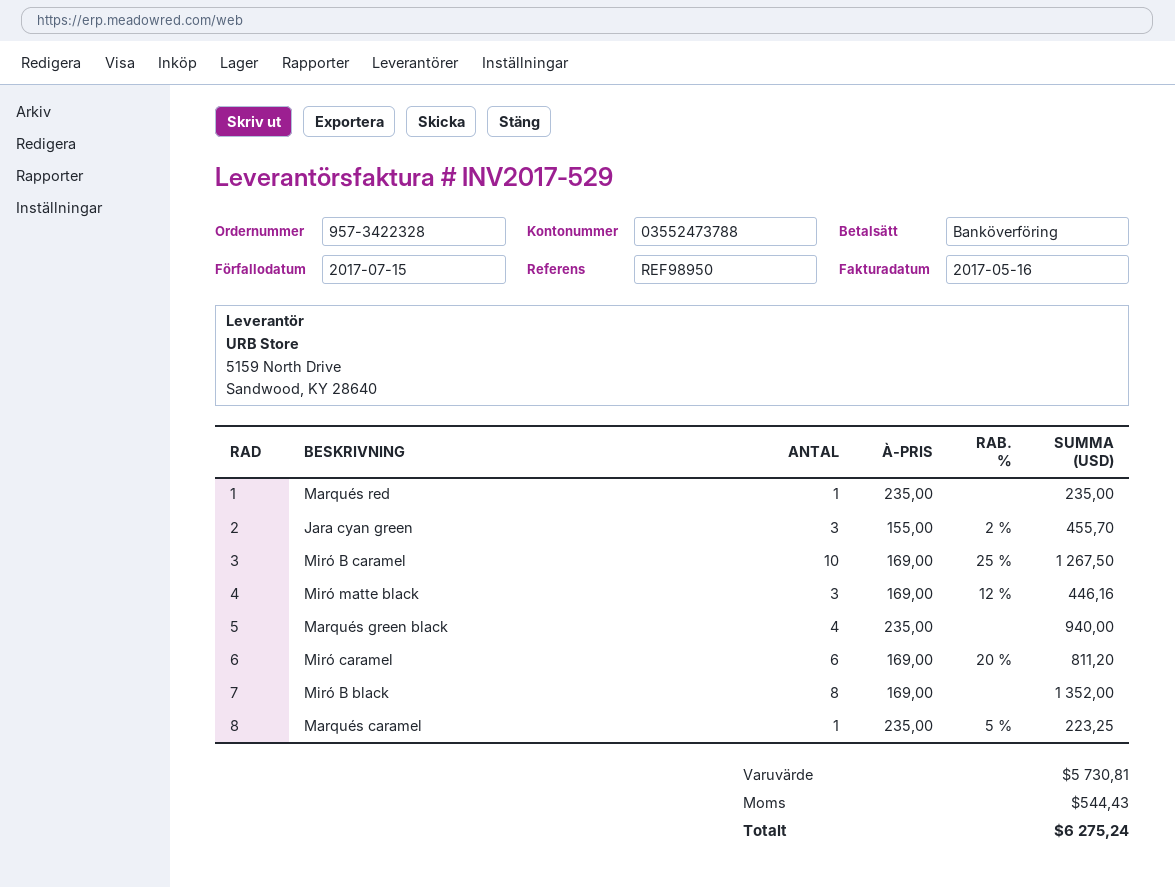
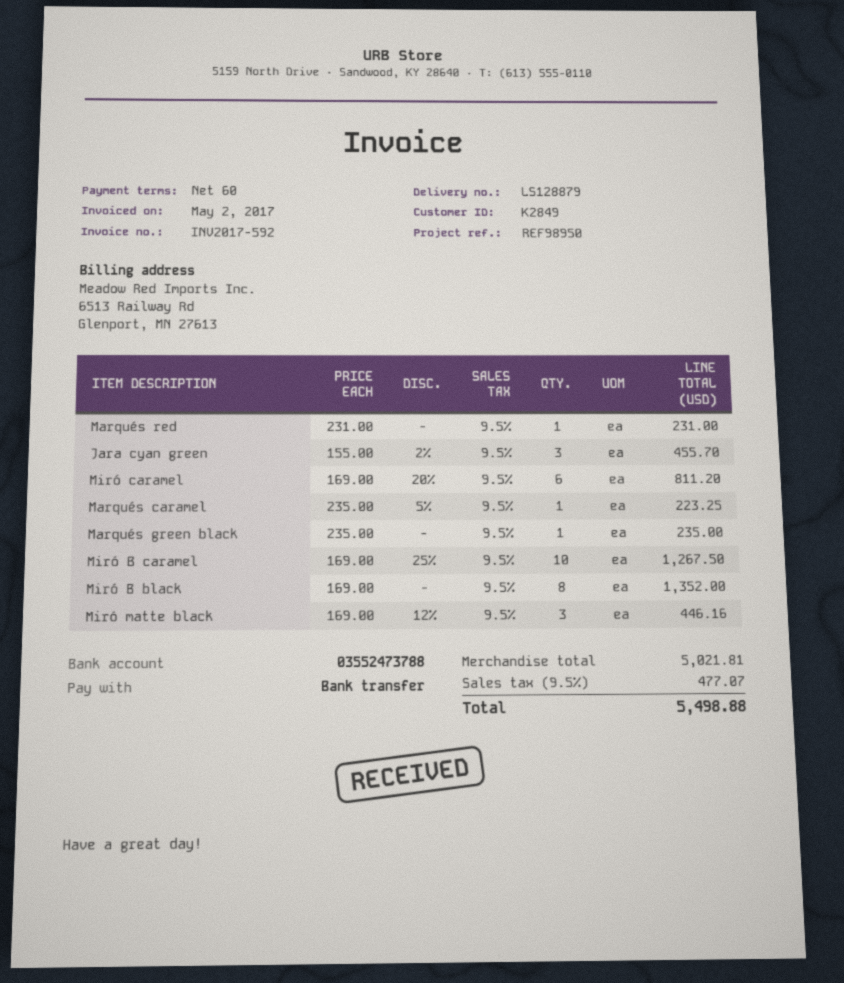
invoice number: INV2017-529 -> INV2017-592
invoice date: 2017-05-16 -> 2017-05-02
Marqués red: 1 x 235.00 = 235.00 -> 1 x 231.00 = 231.00
Marqués green black: 4 x 235.00 = 940.00 -> 1 x 235.00 = 235.00
subtotal: 5730.81 -> 5021.81
tax: 544.43 -> 477.07
total: 6275.24 -> 5498.88

